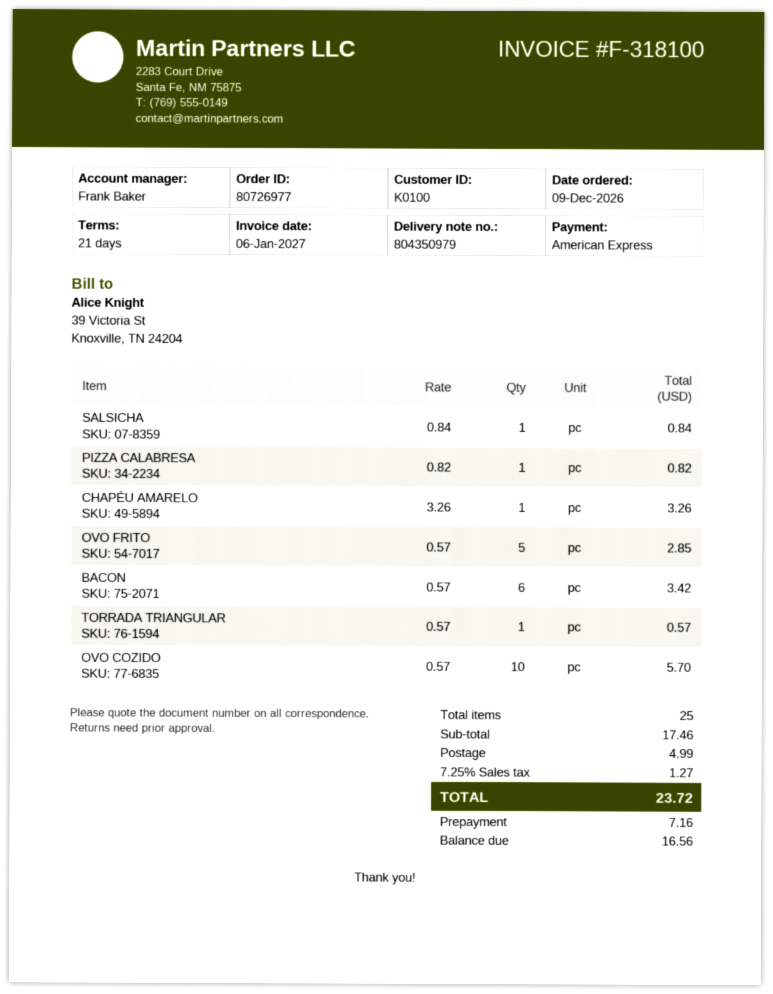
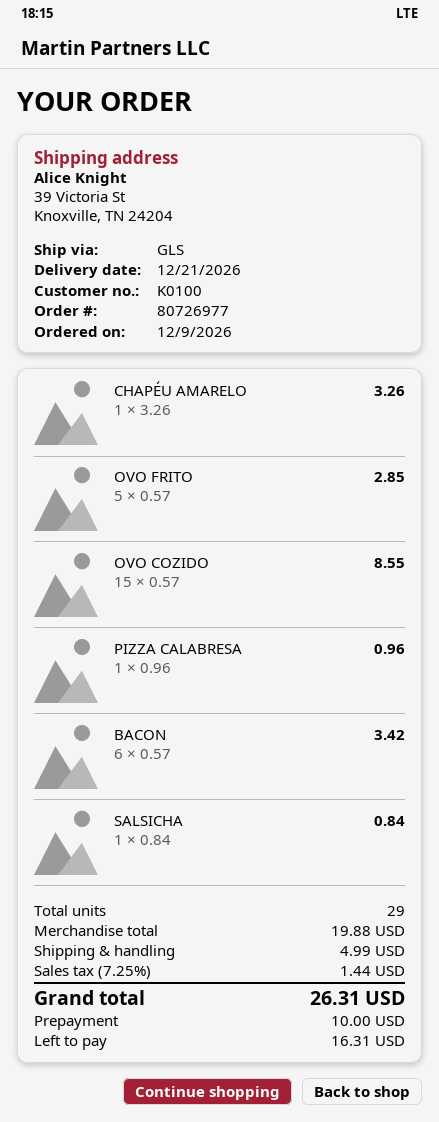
PIZZA CALABRESA: 1 x 0.82 = 0.82 -> 1 x 0.96 = 0.96
TORRADA TRIANGULAR: 1 x 0.57 = 0.57 -> none
OVO COZIDO: 10 x 0.57 = 5.70 -> 15 x 0.57 = 8.55
total quantity: 25 -> 29
subtotal: 17.46 -> 19.88
tax: 7.25% = 1.27 -> 7.25% = 1.44
total: 23.72 -> 26.31
deposit: 7.16 -> 10.00
balance: 16.56 -> 16.31

